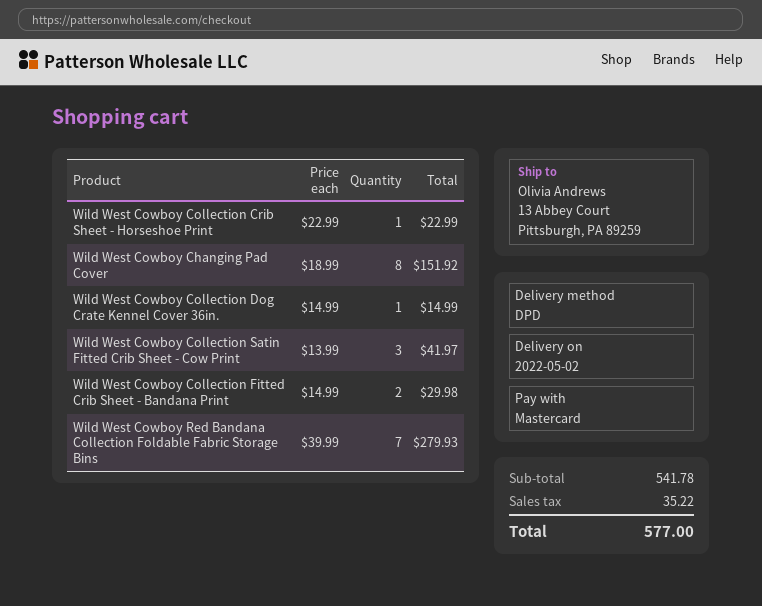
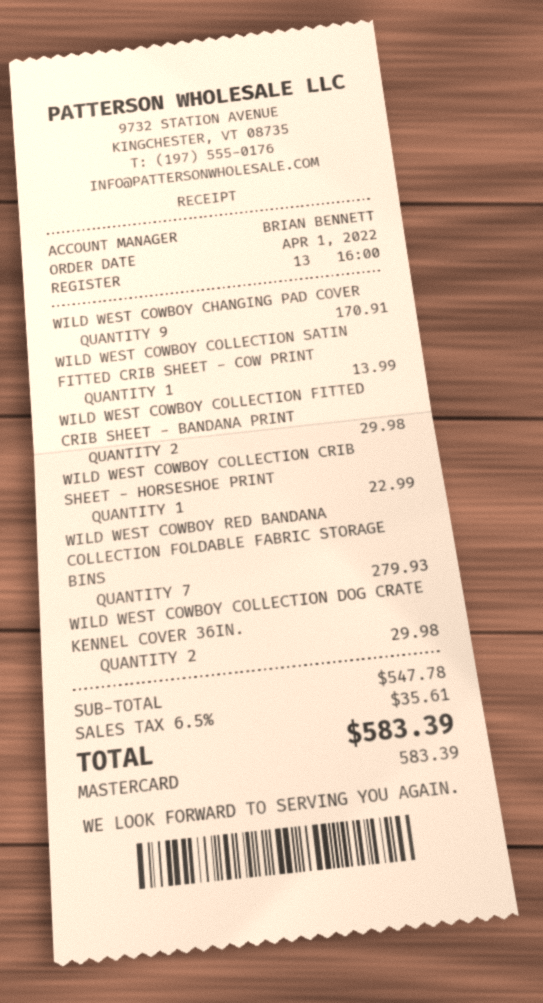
Wild West Cowboy Changing Pad Cover: 8 for 151.92 -> 9 for 170.91
Wild West Cowboy Collection Dog Crate Kennel Cover 36in.: 1 for 14.99 -> 2 for 29.98
Wild West Cowboy Collection Satin Fitted Crib Sheet - Cow Print: 3 for 41.97 -> 1 for 13.99
subtotal: 541.78 -> 547.78
tax: 35.22 -> 35.61
total: 577.00 -> 583.39

